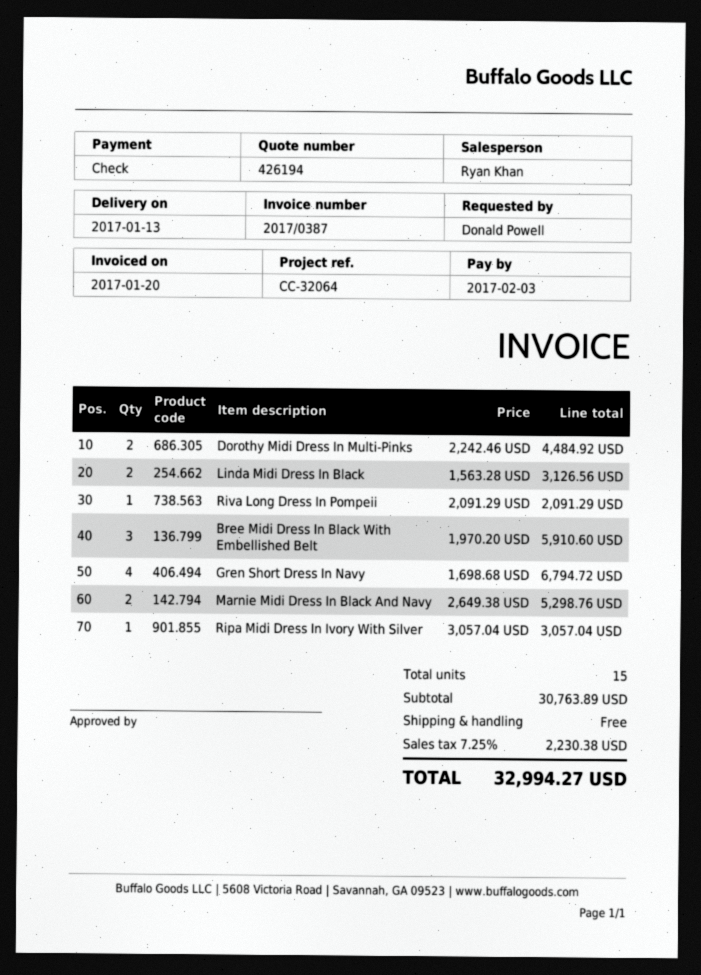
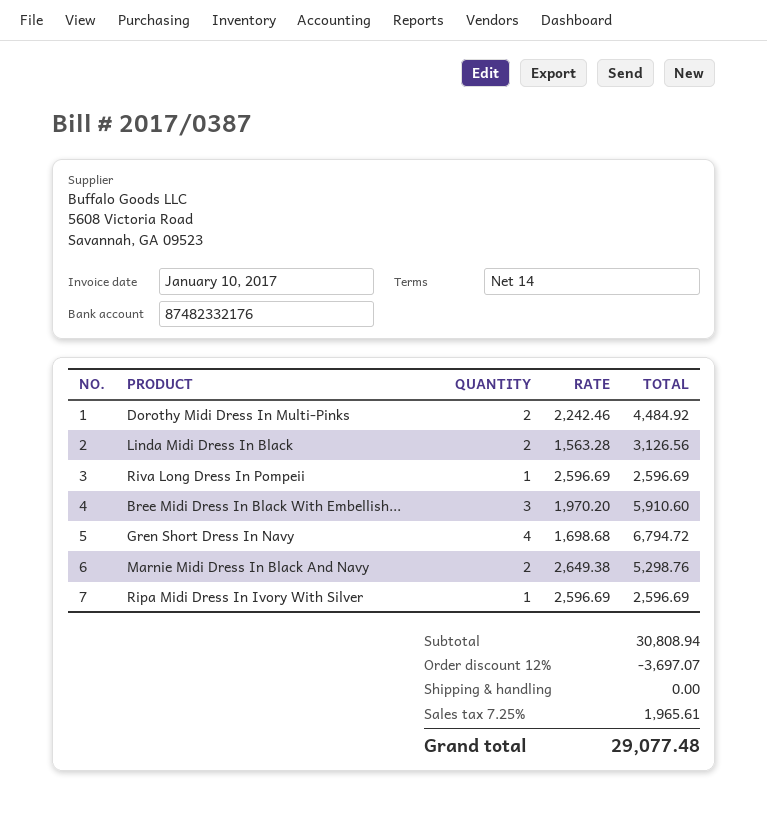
invoice date: 2017-01-20 -> 2017-01-10
Riva Long Dress In Pompeii: 1 x 2091.29 = 2091.29 -> 1 x 2596.69 = 2596.69
Ripa Midi Dress In Ivory With Silver: 1 x 3057.04 = 3057.04 -> 1 x 2596.69 = 2596.69
subtotal: 30763.89 -> 30808.94
discount: none -> 12% = 3697.07
tax: 7.25% = 2230.38 -> 7.25% = 1965.61
total: 32994.27 -> 29077.48

